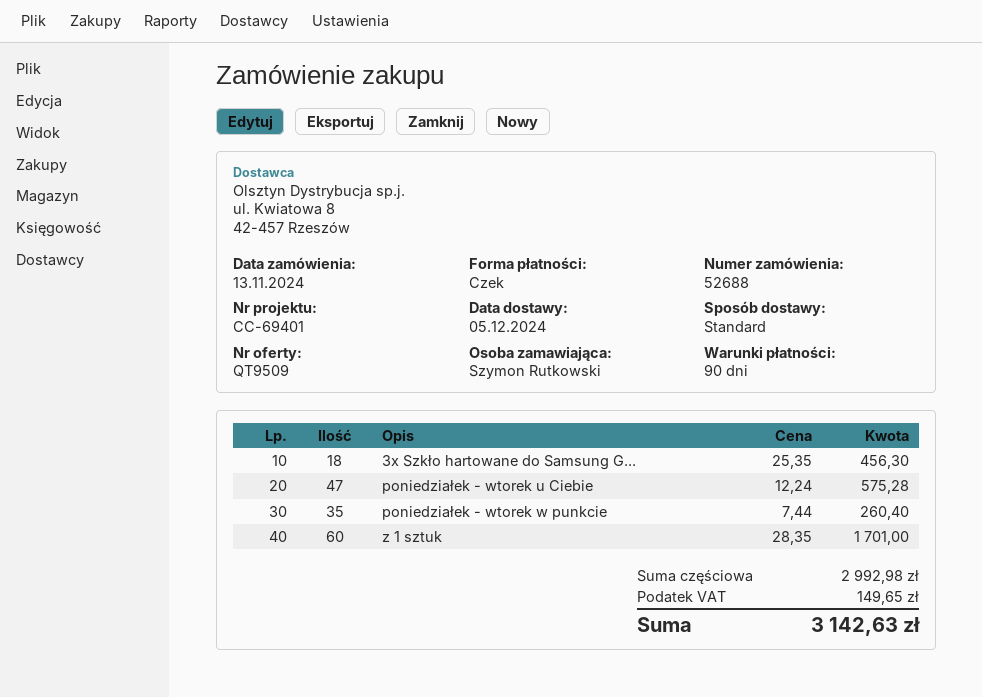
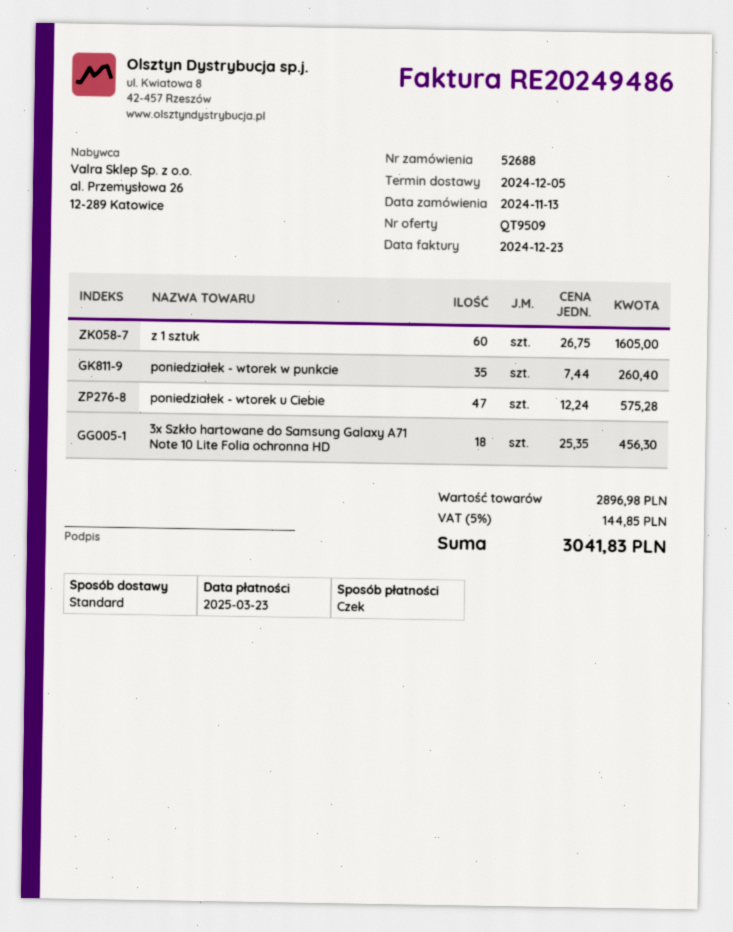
z 1 sztuk: 60 x 28.35 = 1701.00 -> 60 x 26.75 = 1605.00
subtotal: 2992.98 -> 2896.98
tax: 149.65 -> 144.85
total: 3142.63 -> 3041.83

